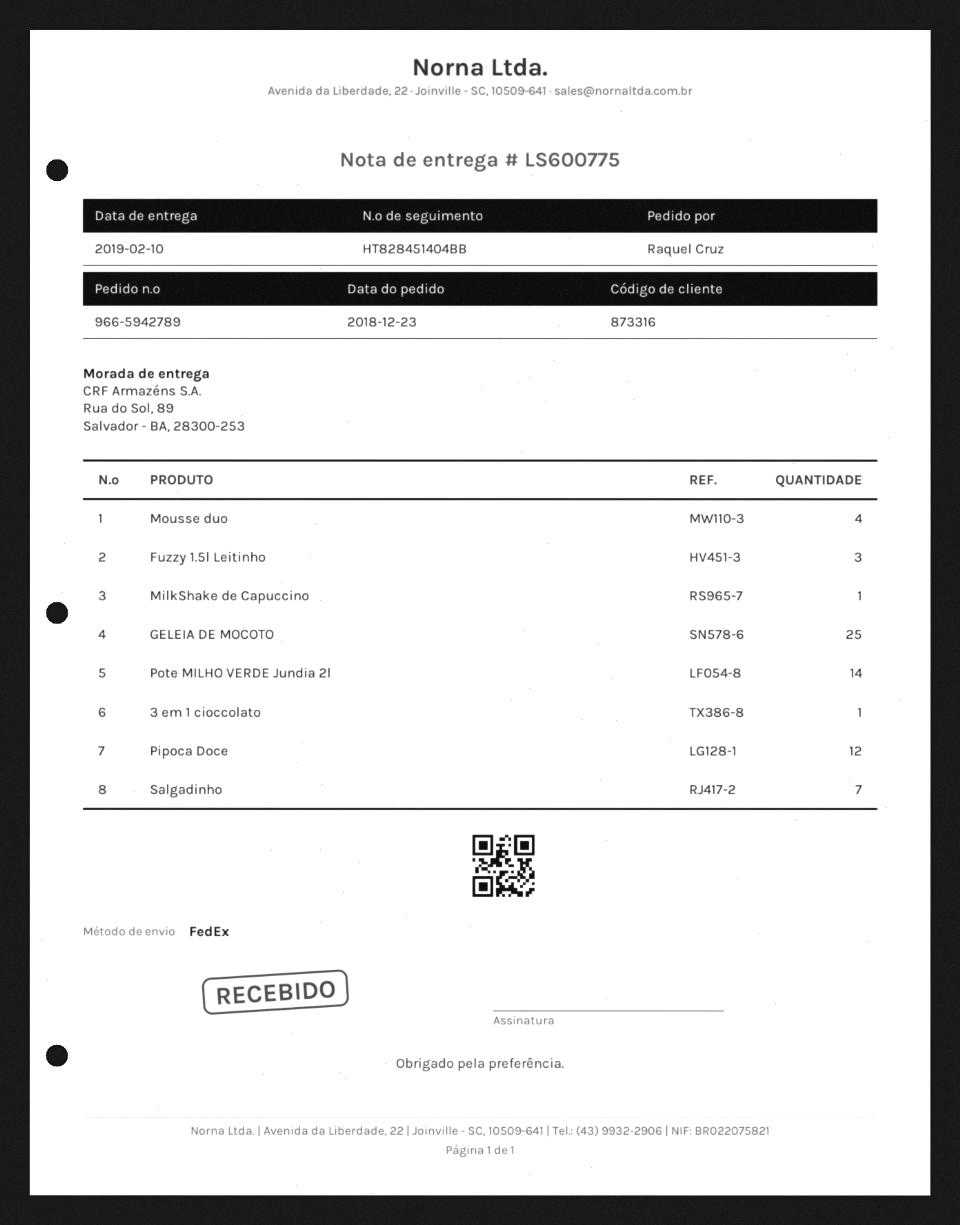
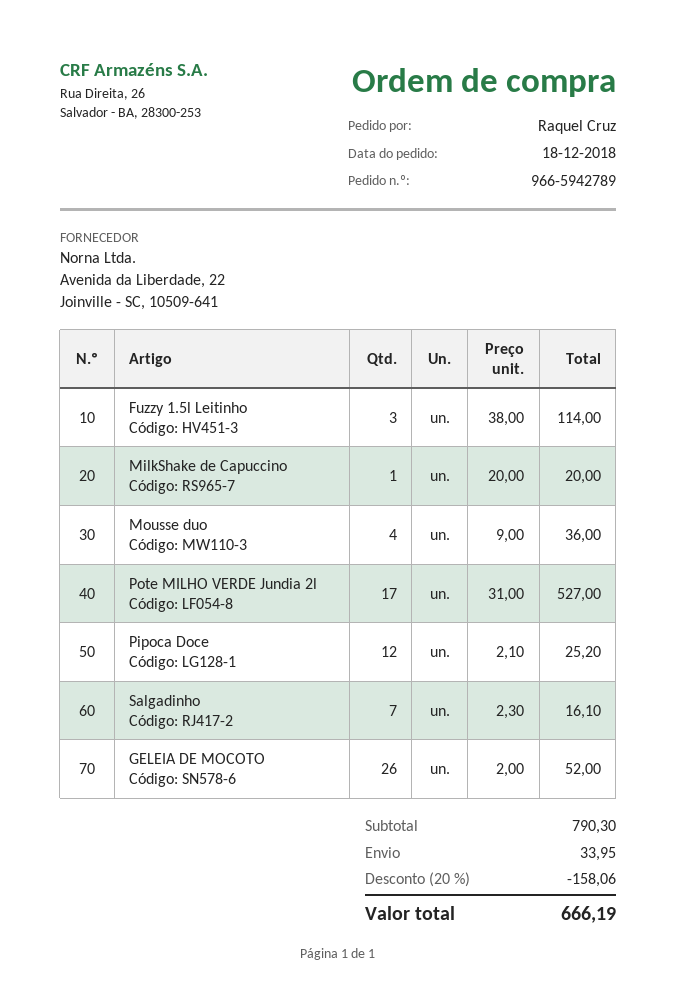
order date: 2018-12-23 -> 2018-12-18
GELEIA DE MOCOTO: 25 -> 26
Pote MILHO VERDE Jundia 2l: 14 -> 17
3 em 1 cioccolato: 1 -> none

